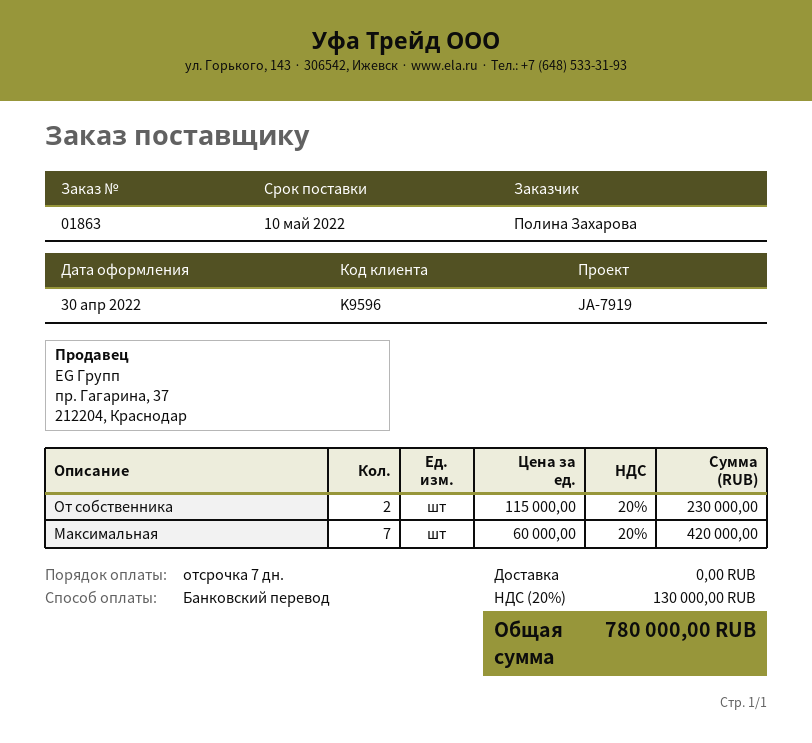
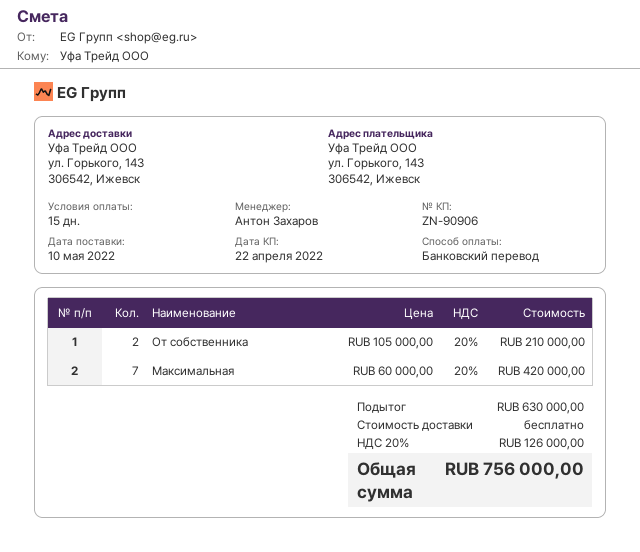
payment terms: 7 days -> 15 days
От собственника: 2 x 115000.00 = 230000.00 -> 2 x 105000.00 = 210000.00
tax: 20% = 130000.00 -> 20% = 126000.00
total: 780000.00 -> 756000.00

